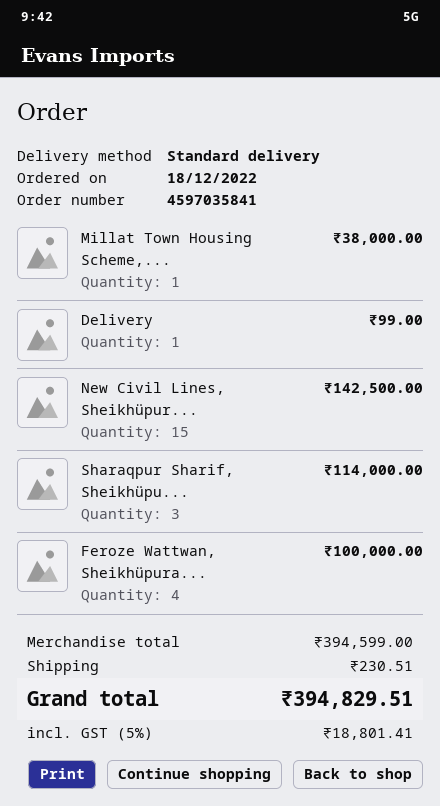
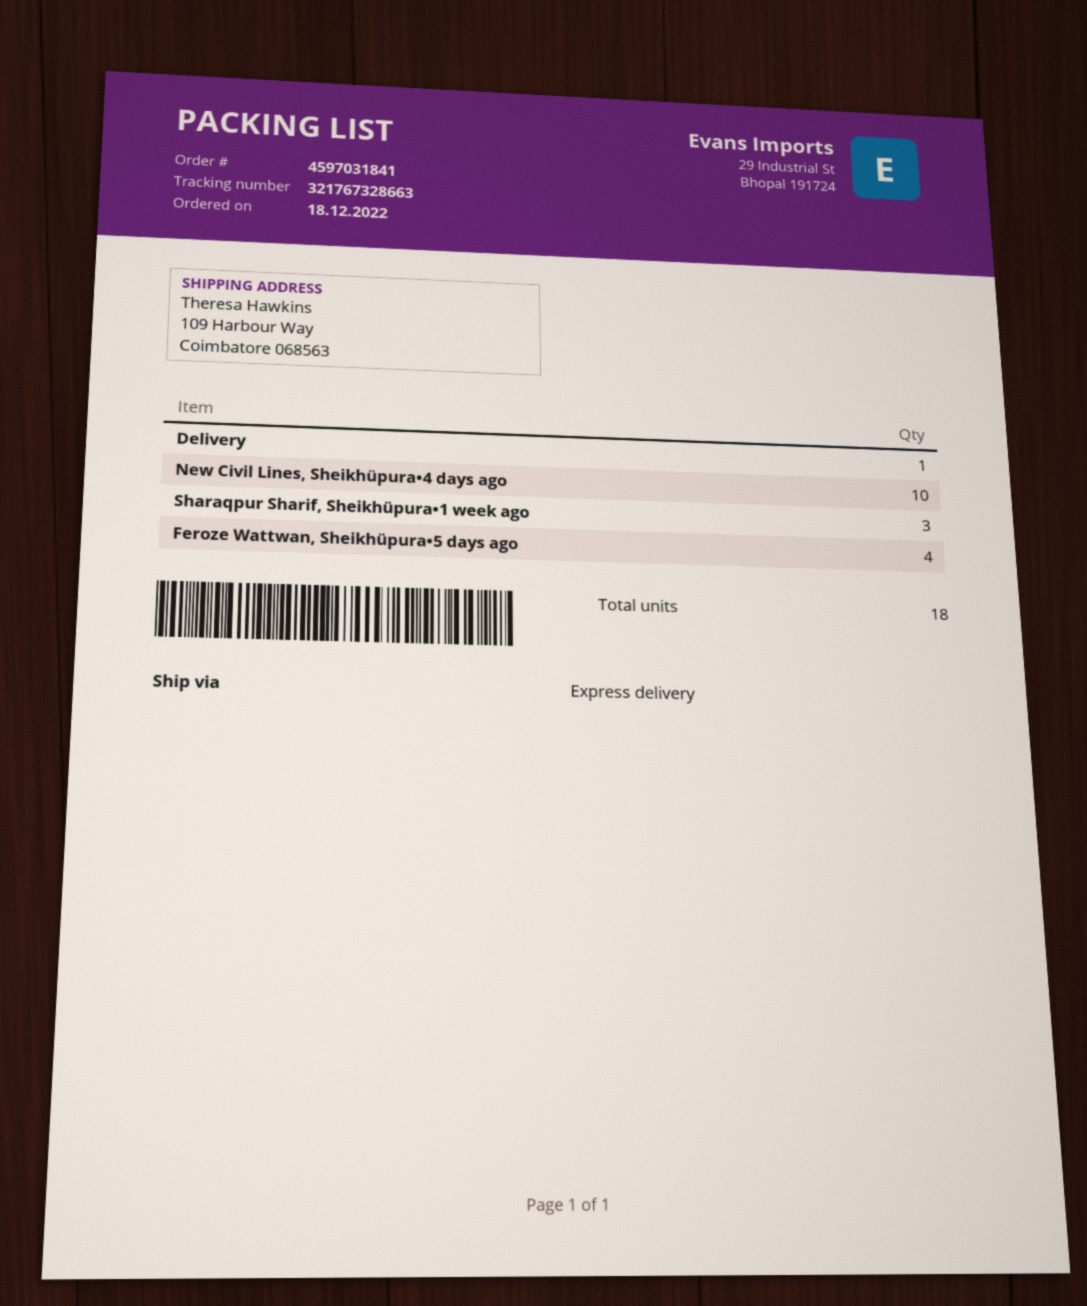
order number: 4597035841 -> 4597031841
shipping method: standard -> express
Millat Town Housing Scheme,...: 1 -> none
New Civil Lines, Sheikhüpur...: 15 -> 10

